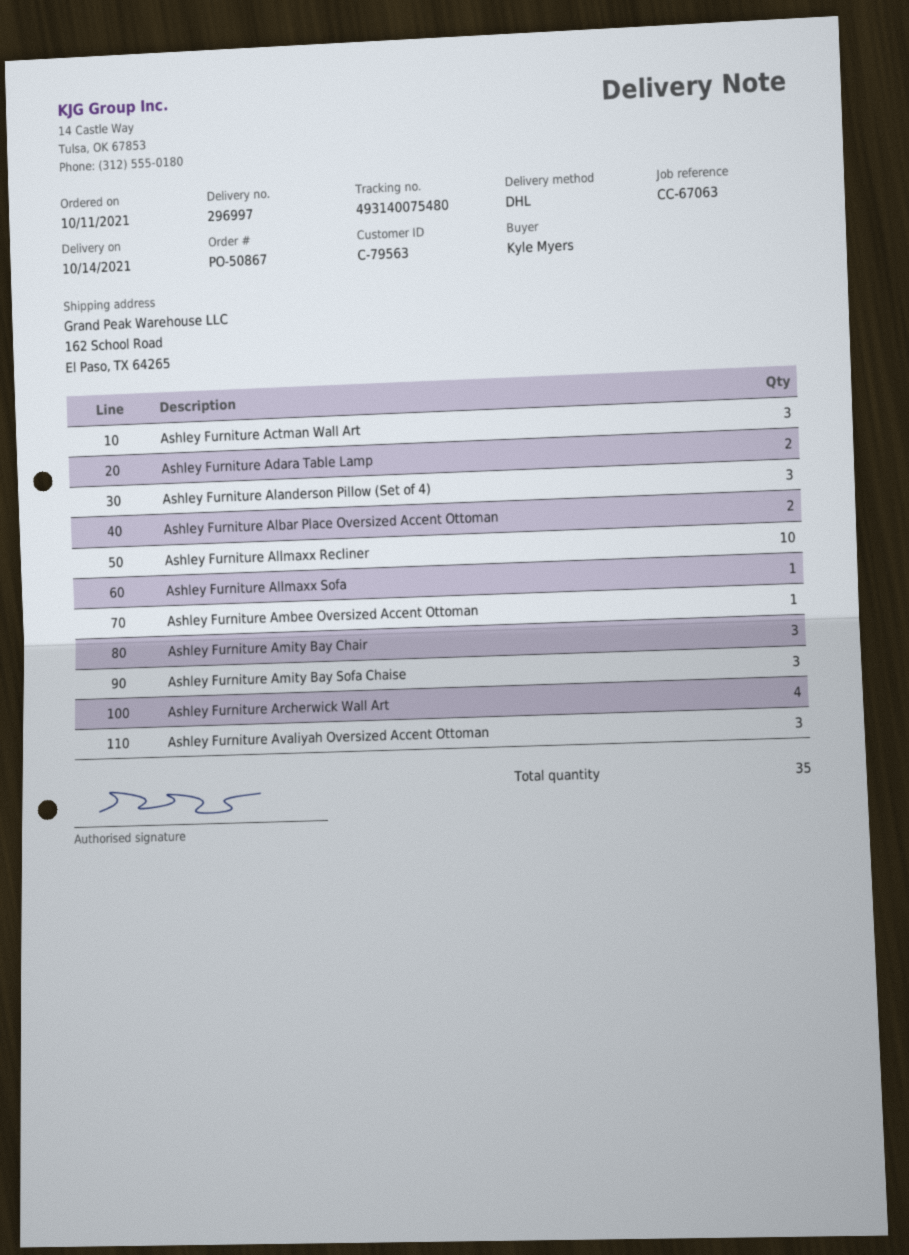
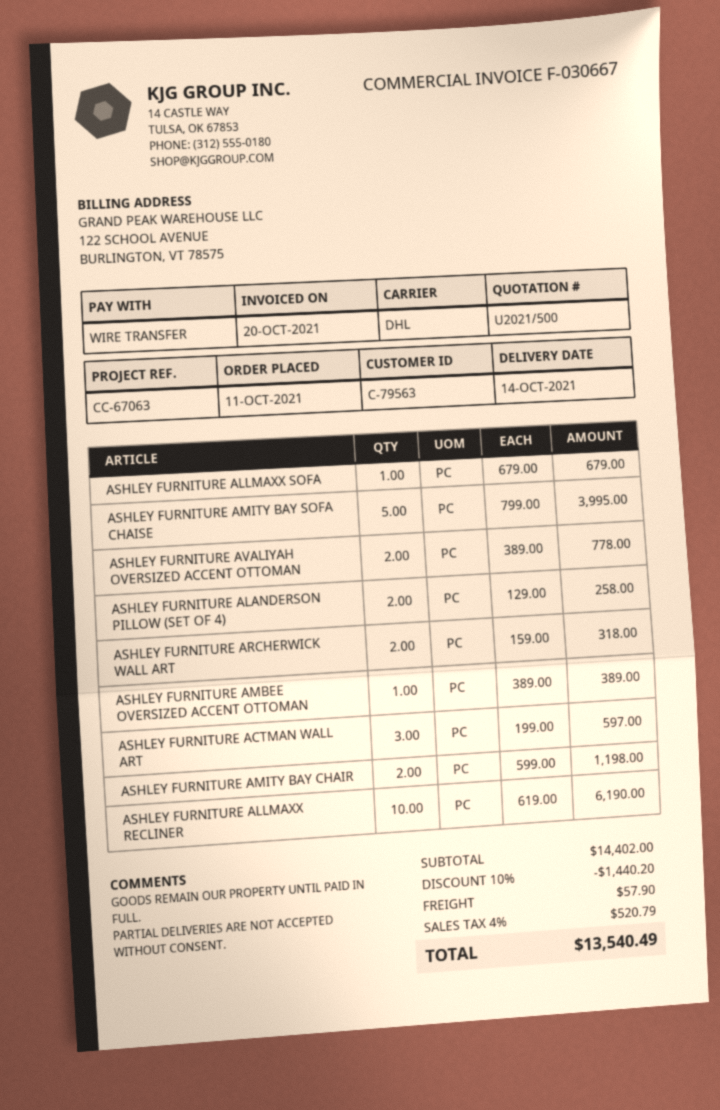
Ashley Furniture Adara Table Lamp: 2 -> none
Ashley Furniture Alanderson Pillow (Set of 4): 3 -> 2
Ashley Furniture Albar Place Oversized Accent Ottoman: 2 -> none
Ashley Furniture Amity Bay Chair: 3 -> 2
Ashley Furniture Amity Bay Sofa Chaise: 3 -> 5
Ashley Furniture Archerwick Wall Art: 4 -> 2
Ashley Furniture Avaliyah Oversized Accent Ottoman: 3 -> 2

